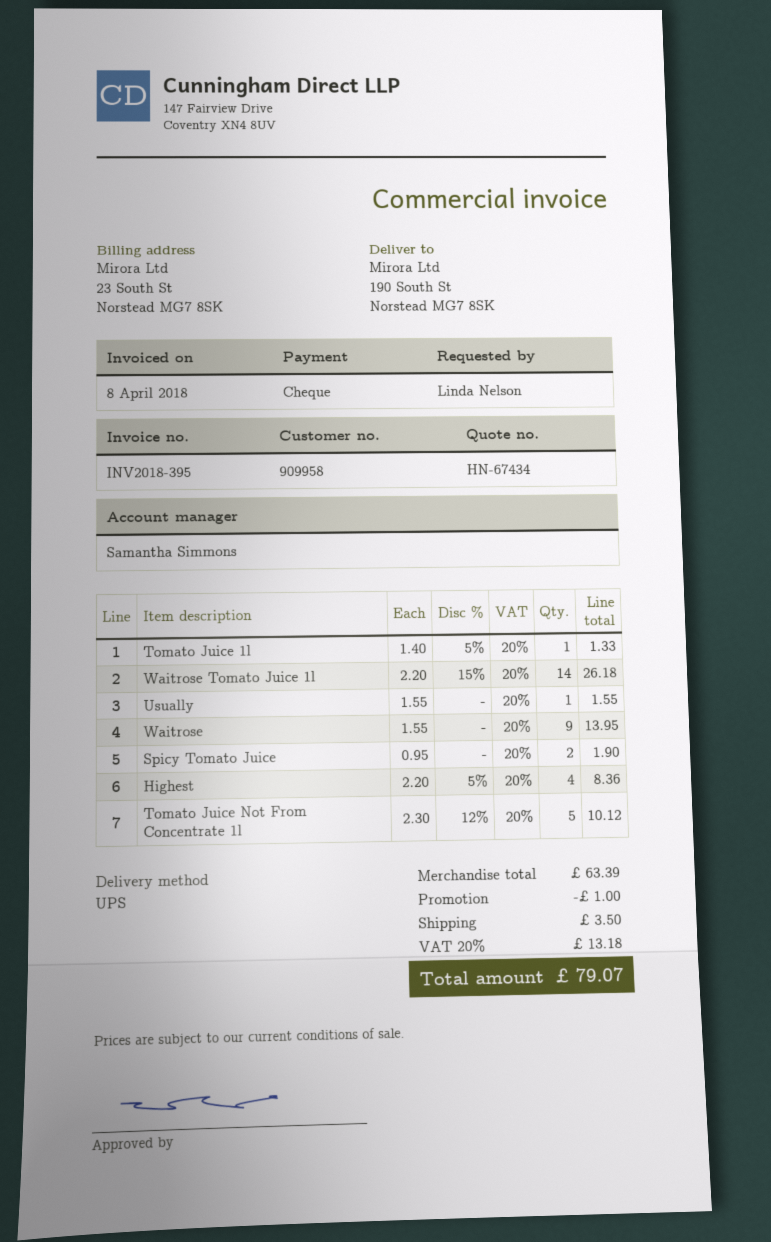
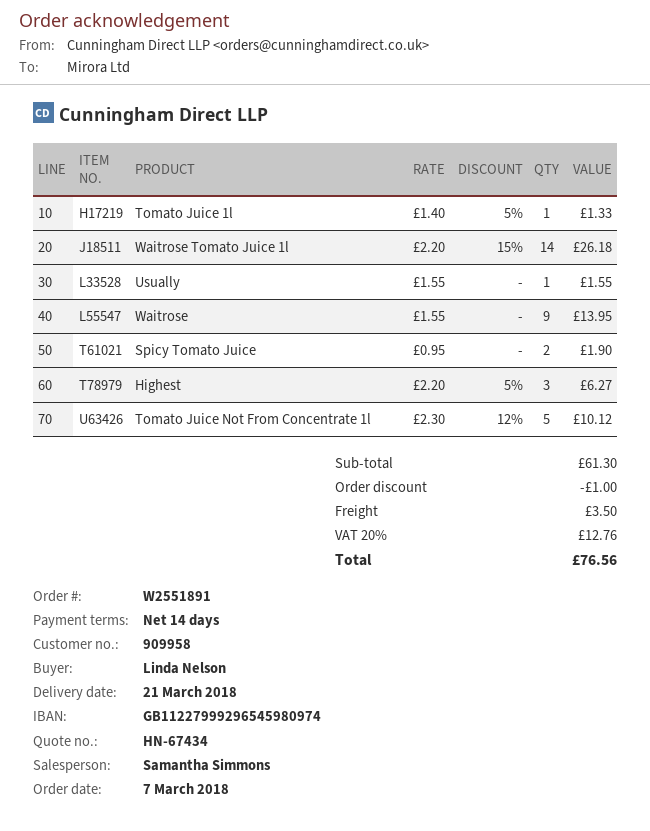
Highest: 4 x 2.20 - 5% = 8.36 -> 3 x 2.20 - 5% = 6.27
subtotal: 63.39 -> 61.30
tax: 20% = 13.18 -> 20% = 12.76
total: 79.07 -> 76.56

